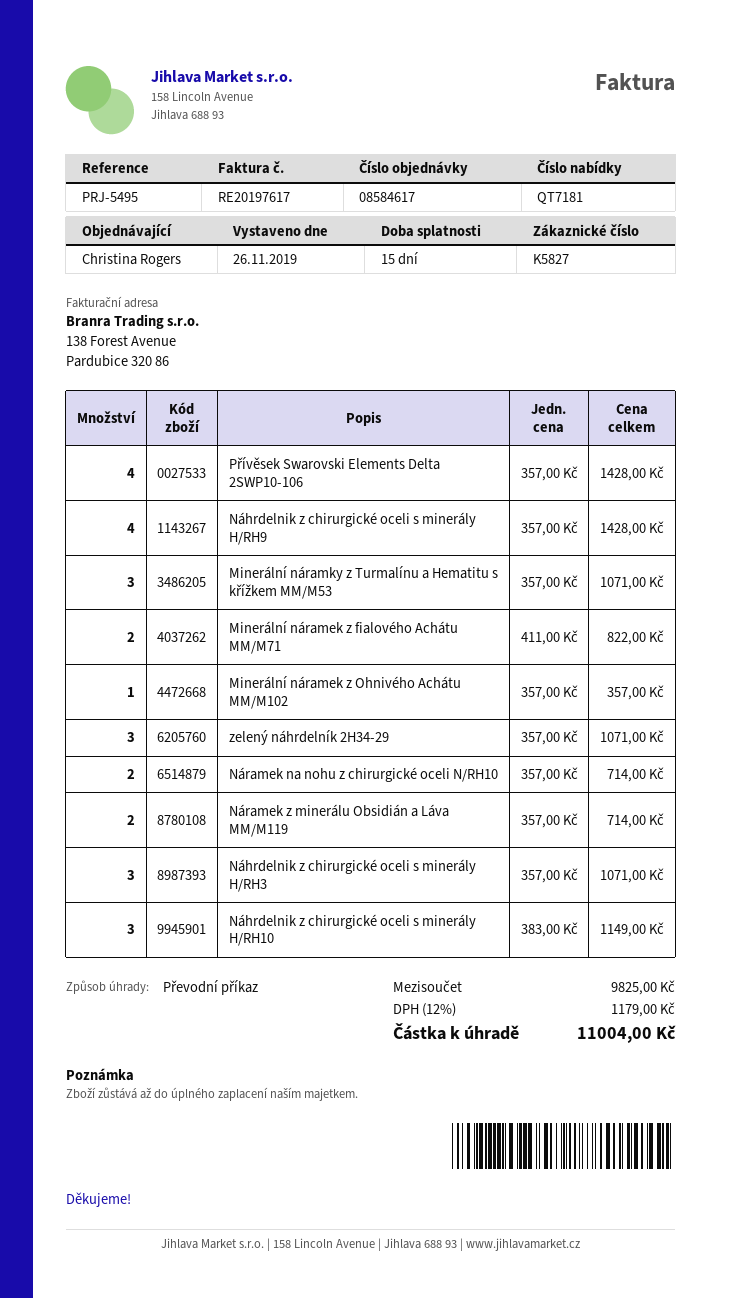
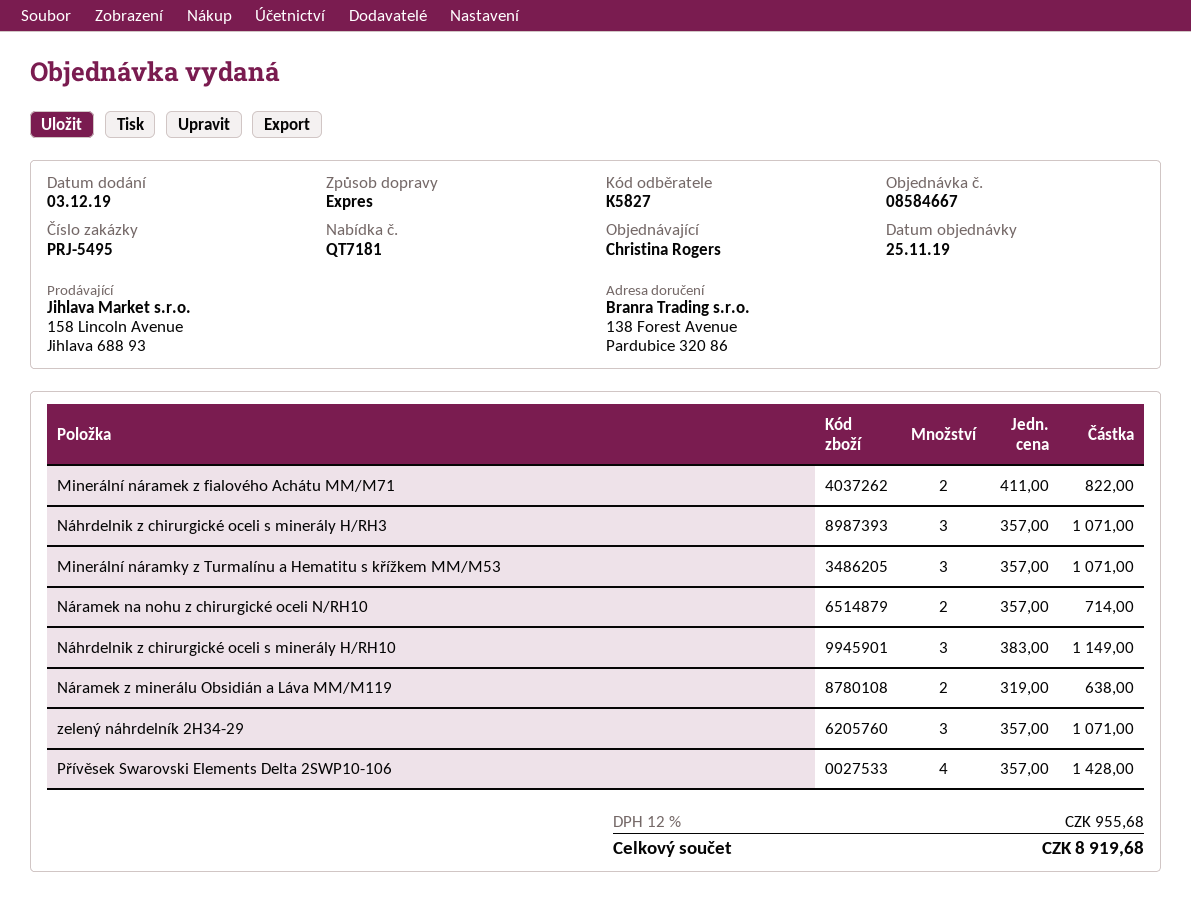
order number: 08584617 -> 08584667
Náhrdelnik z chirurgické oceli s minerály H/RH9: 4 x 357.00 = 1428.00 -> none
Minerální náramek z Ohnivého Achátu MM/M102: 1 x 357.00 = 357.00 -> none
Náramek z minerálu Obsidián a Láva MM/M119: 2 x 357.00 = 714.00 -> 2 x 319.00 = 638.00
tax: 12% = 1179.00 -> 12% = 955.68
total: 11004.00 -> 8919.68

